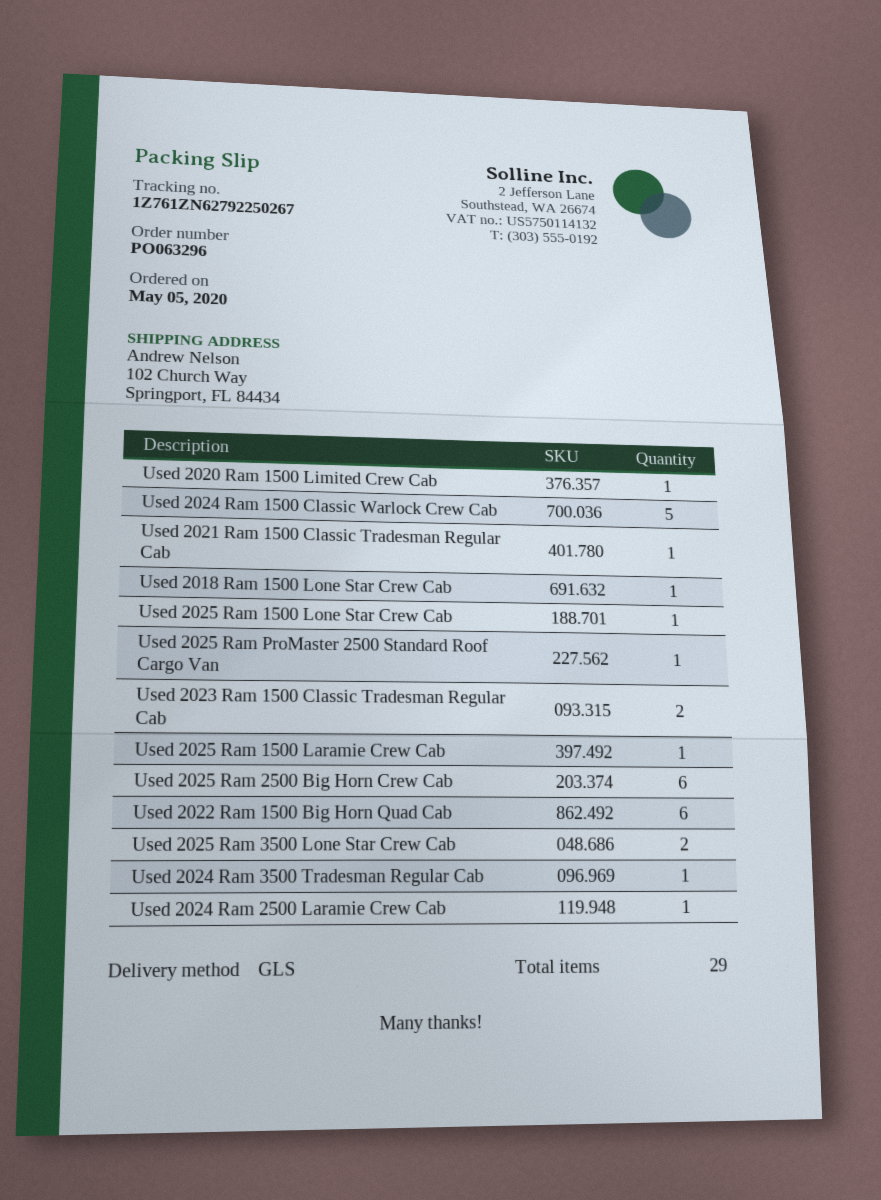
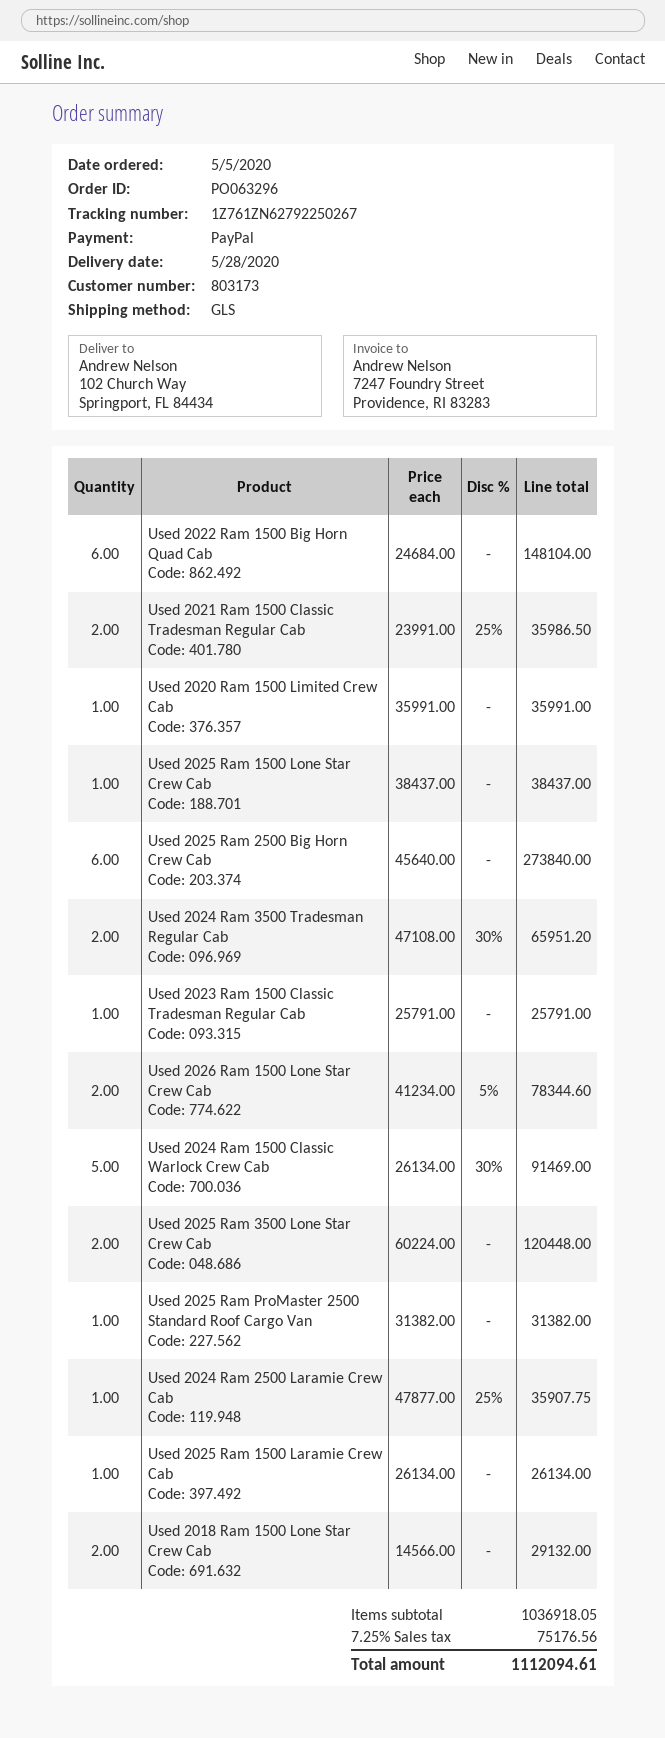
Used 2021 Ram 1500 Classic Tradesman Regular Cab: 1 -> 2
Used 2018 Ram 1500 Lone Star Crew Cab: 1 -> 2
Used 2023 Ram 1500 Classic Tradesman Regular Cab: 2 -> 1
Used 2024 Ram 3500 Tradesman Regular Cab: 1 -> 2
Used 2026 Ram 1500 Lone Star Crew Cab: none -> 2

